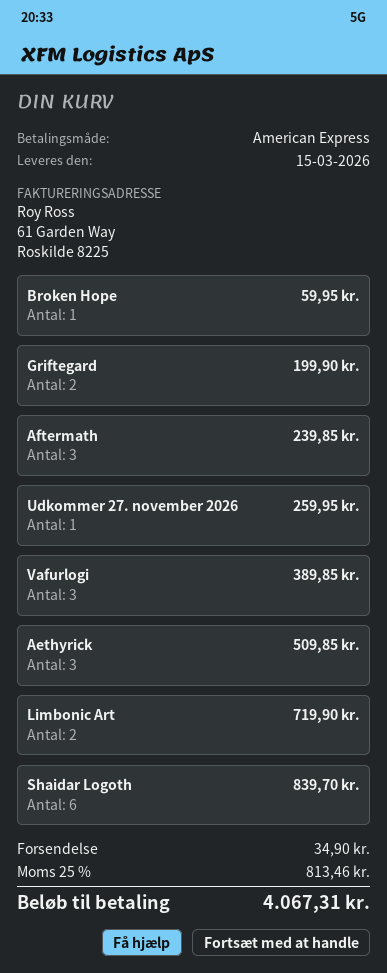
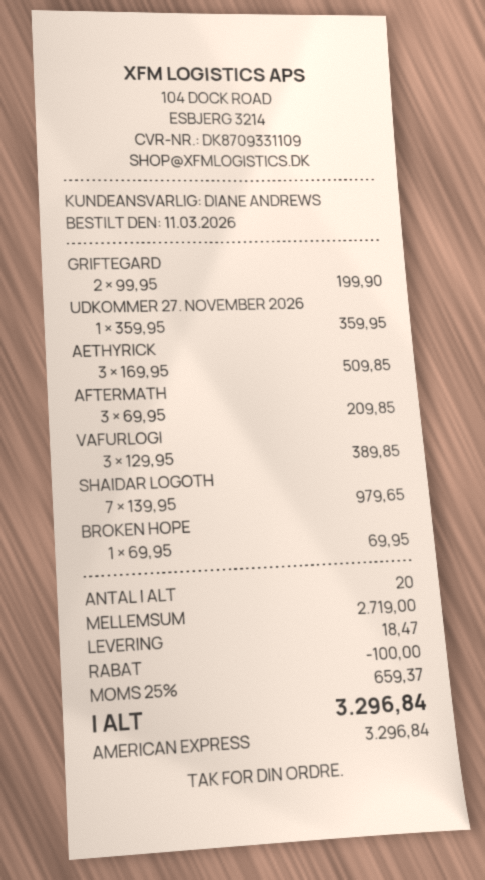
Broken Hope: 1 for 59.95 -> 1 for 69.95
Aftermath: 3 for 239.85 -> 3 for 209.85
Udkommer 27. november 2026: 1 for 259.95 -> 1 for 359.95
Limbonic Art: 2 for 719.90 -> none
Shaidar Logoth: 6 for 839.70 -> 7 for 979.65
discount: none -> 100.00
shipping: 34.90 -> 18.47
tax: 25% = 813.46 -> 25% = 659.37
total: 4067.31 -> 3296.84

